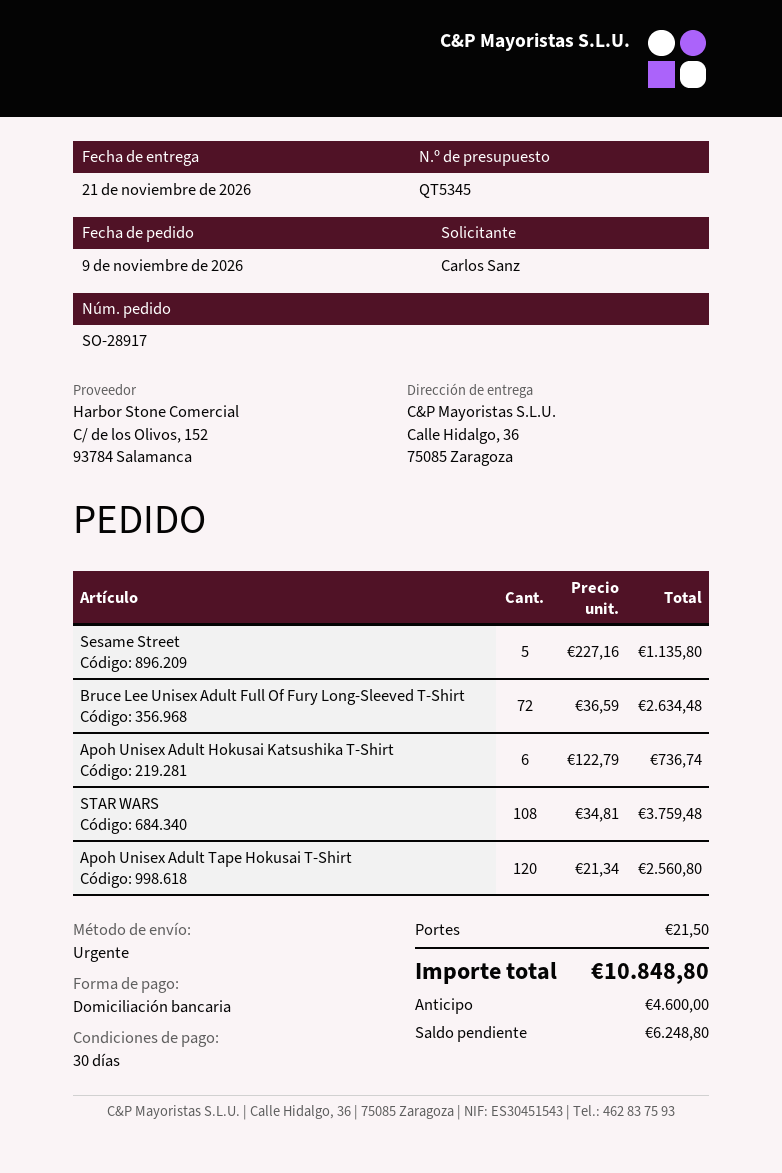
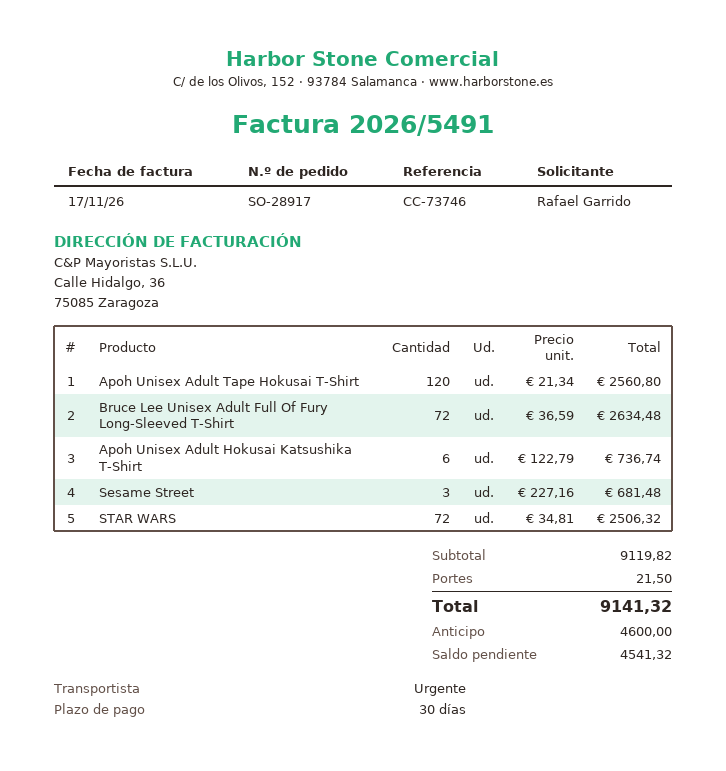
ordered by: Carlos Sanz -> Rafael Garrido
Sesame Street: 5 x 227.16 = 1135.80 -> 3 x 227.16 = 681.48
STAR WARS: 108 x 34.81 = 3759.48 -> 72 x 34.81 = 2506.32
total: 10848.80 -> 9141.32
balance: 6248.80 -> 4541.32

